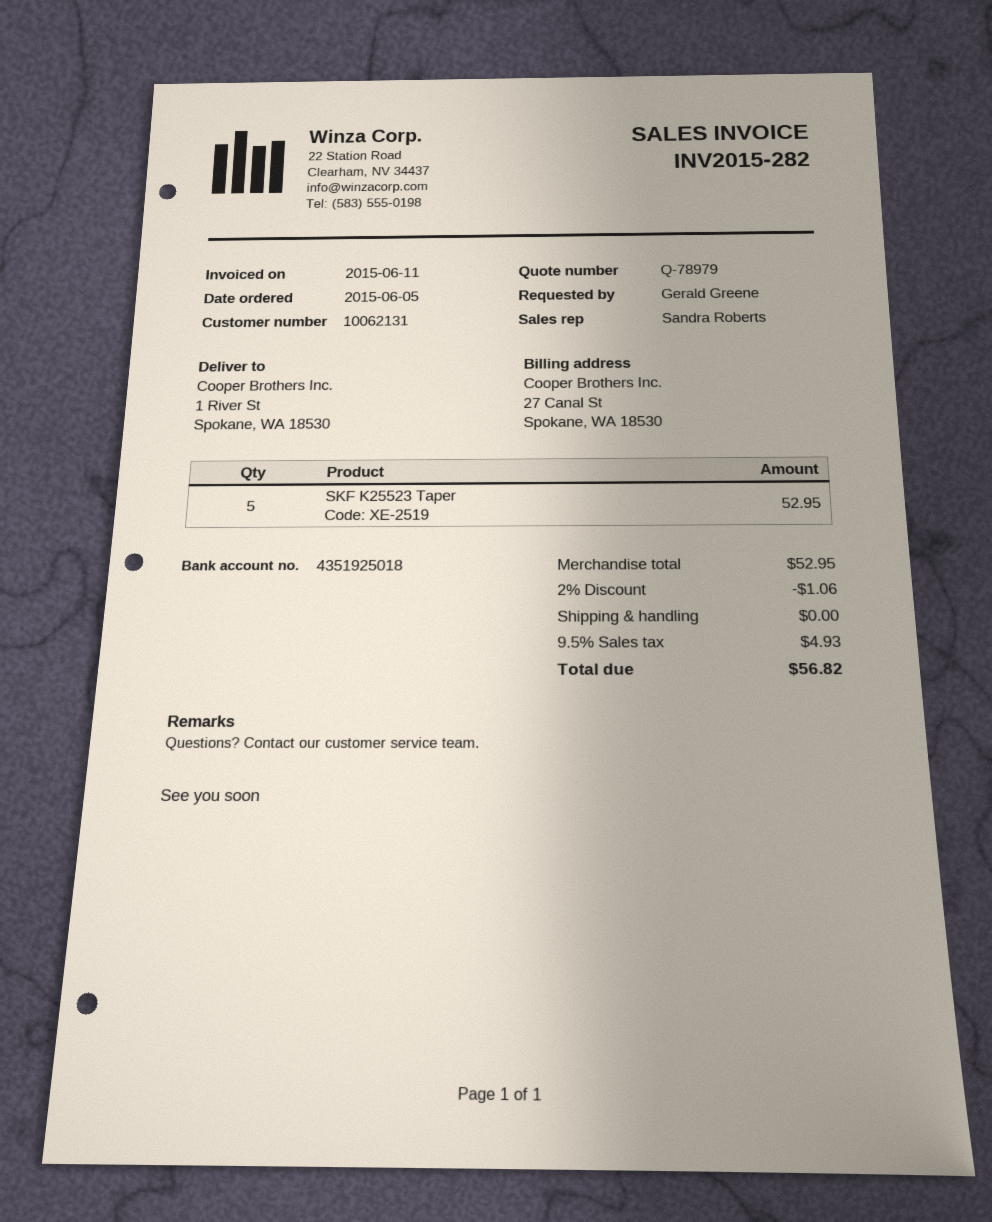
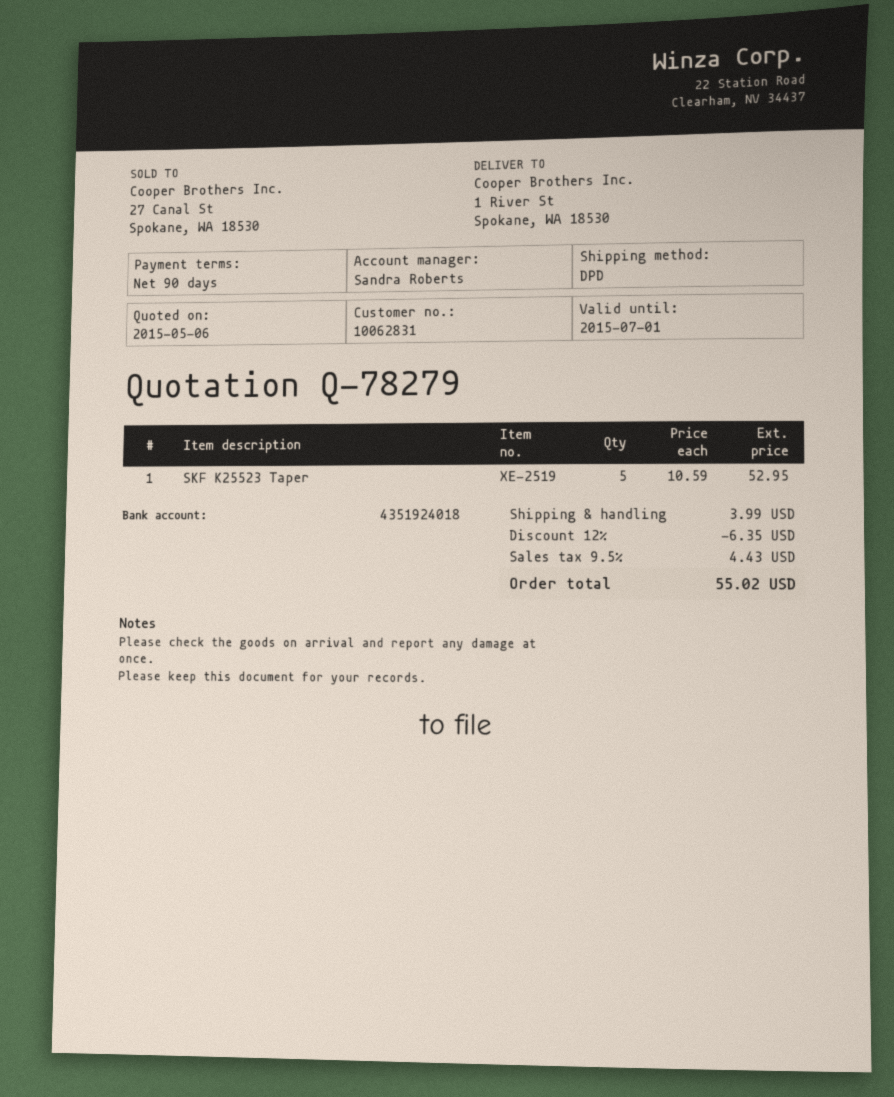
quote number: Q-78979 -> Q-78279
customer number: 10062131 -> 10062831
bank account: 4351925018 -> 4351924018
discount: 2% = 1.06 -> 12% = 6.35
shipping: 0.00 -> 3.99
tax: 9.5% = 4.93 -> 9.5% = 4.43
total: 56.82 -> 55.02

